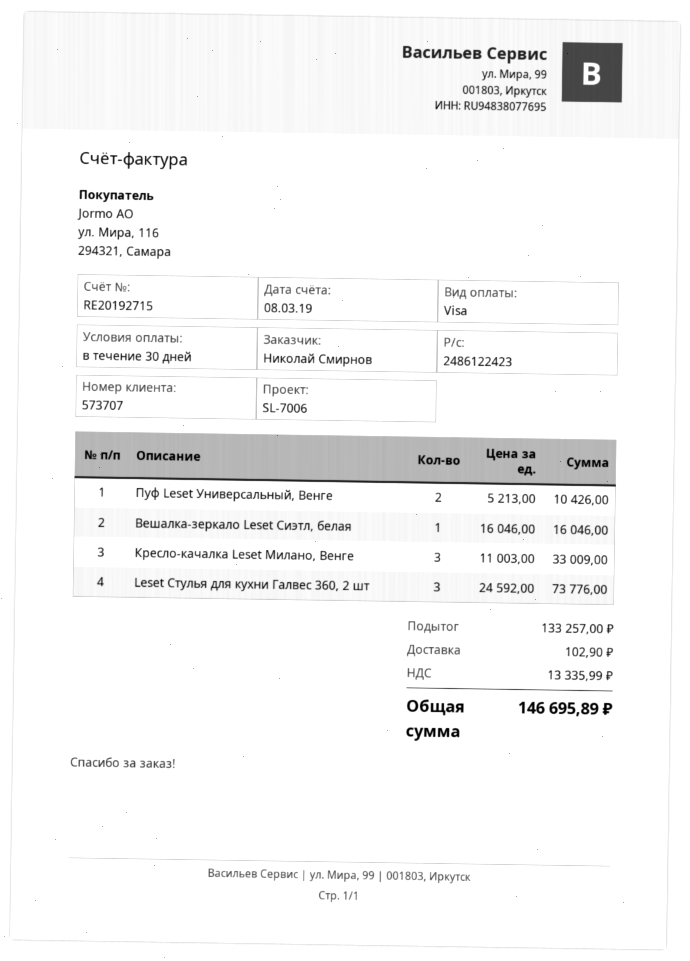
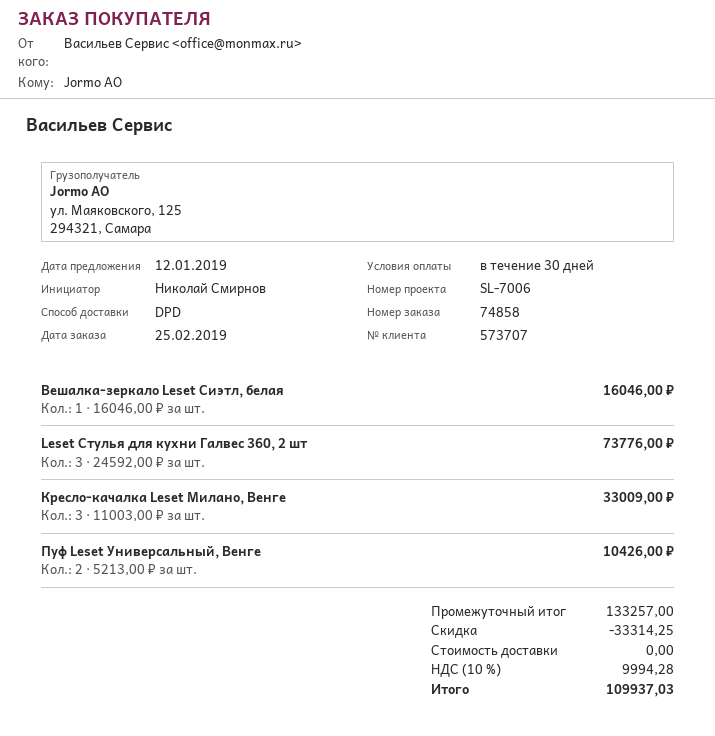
discount: none -> 33314.25
shipping: 102.90 -> 0.00
tax: 13335.99 -> 9994.28
total: 146695.89 -> 109937.03

